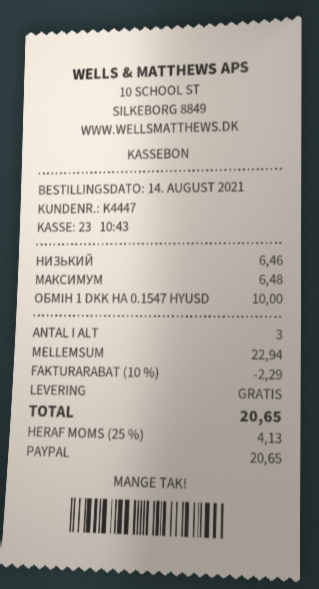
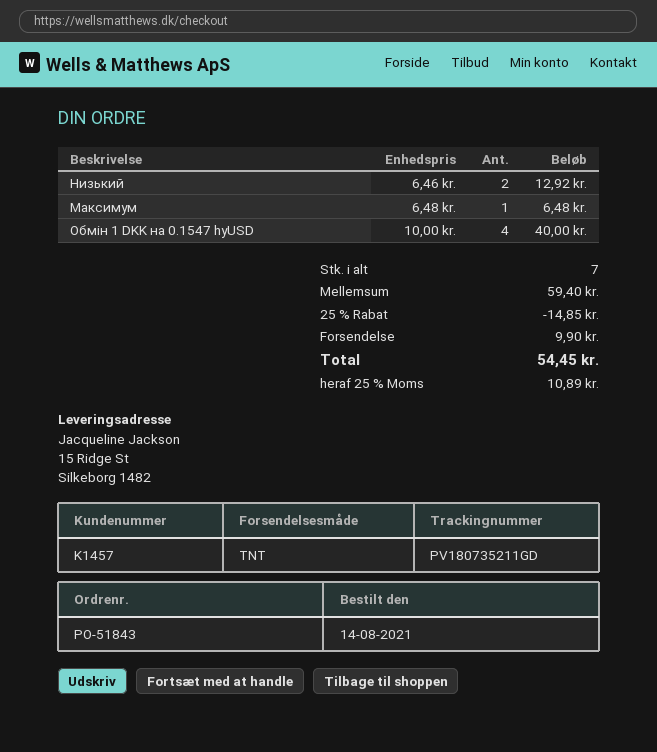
customer number: K4447 -> K1457
НИЗЬКИЙ: 1 for 6.46 -> 2 for 12.92
ОБМІН 1 DKK НА 0.1547 HYUSD: 1 for 10.00 -> 4 for 40.00
total quantity: 3 -> 7
subtotal: 22.94 -> 59.40
discount: 10% = 2.29 -> 25% = 14.85
shipping: 0.00 -> 9.90
tax: 25% = 4.13 -> 25% = 10.89
total: 20.65 -> 54.45

